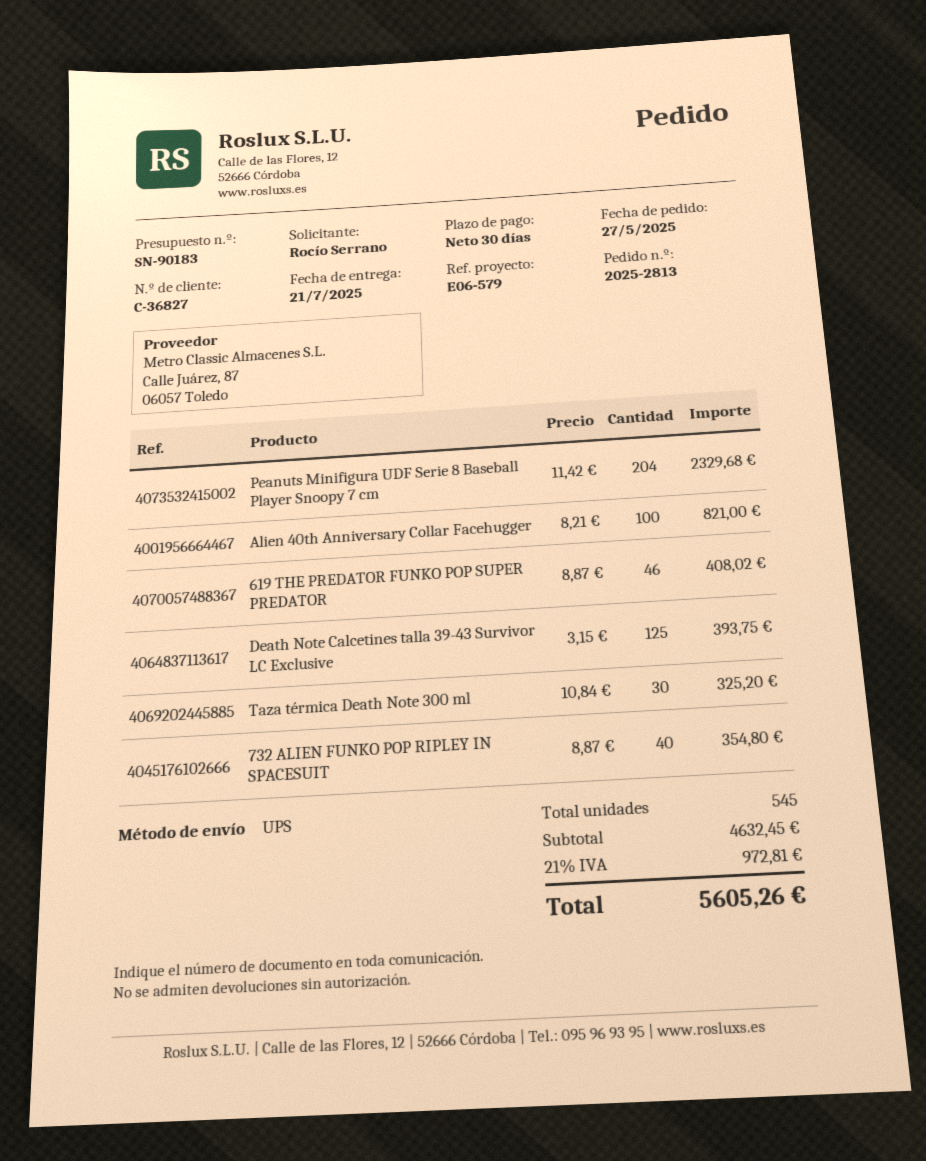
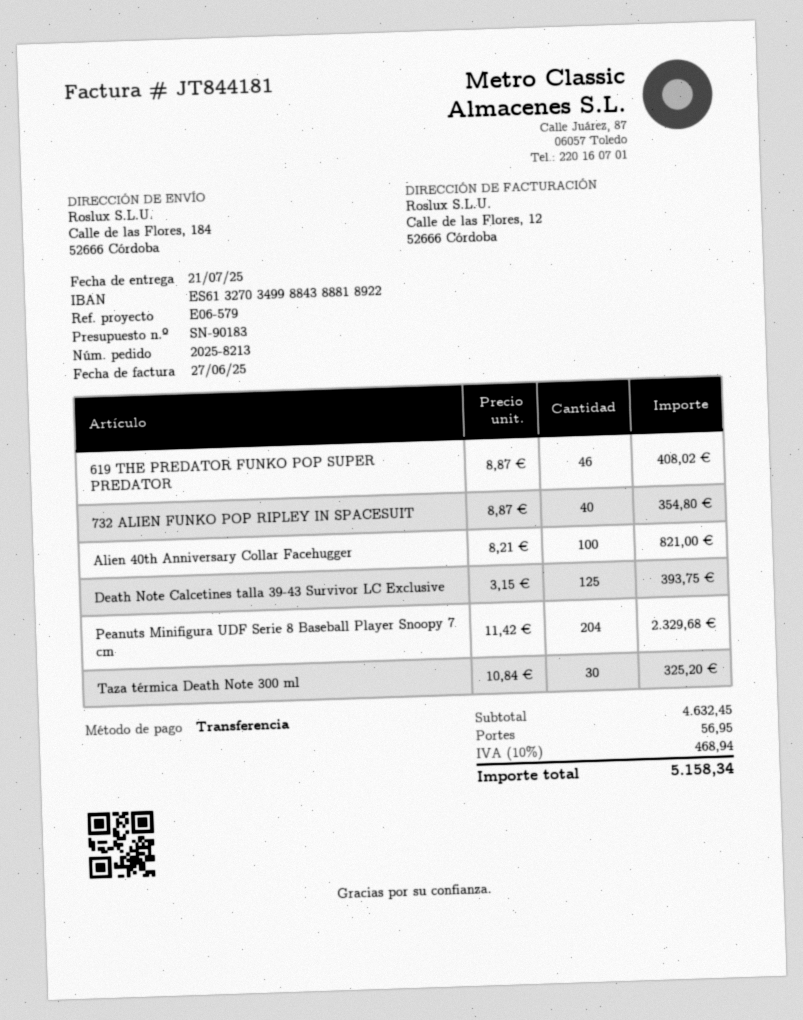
order number: 2025-2813 -> 2025-8213
shipping: none -> 56.95
tax: 21% = 972.81 -> 10% = 468.94
total: 5605.26 -> 5158.34

